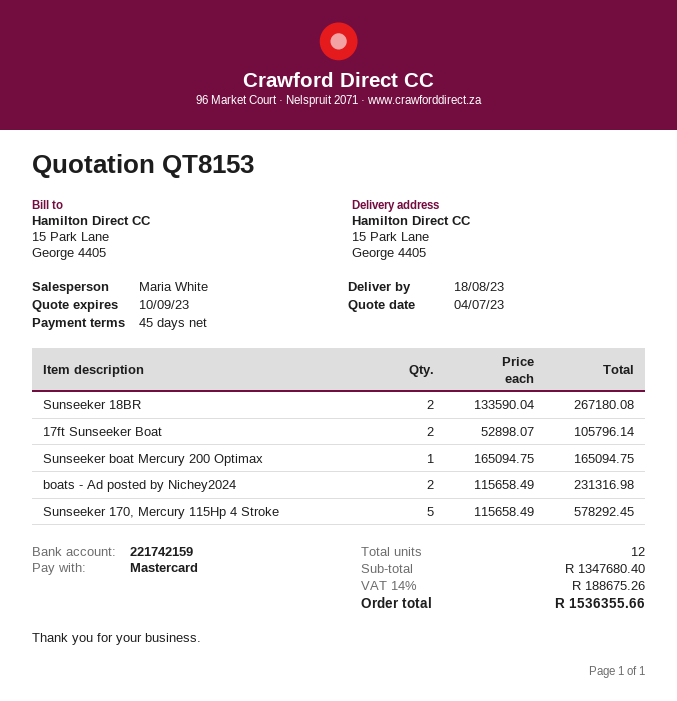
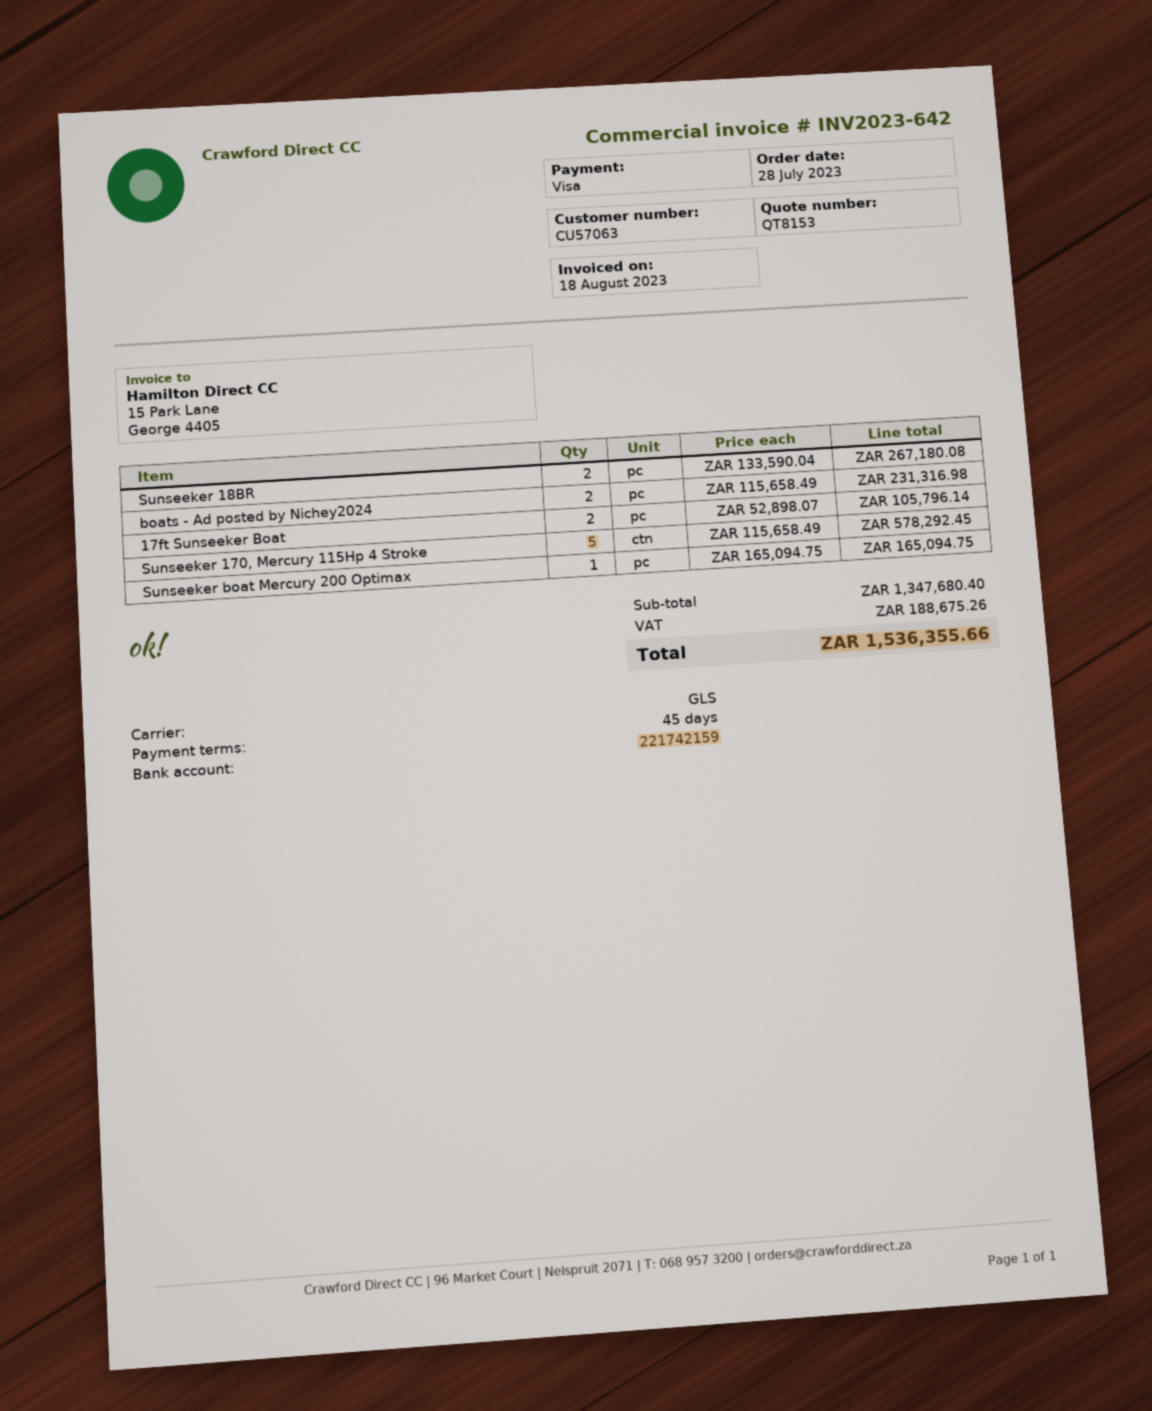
payment method: Mastercard -> Visa

